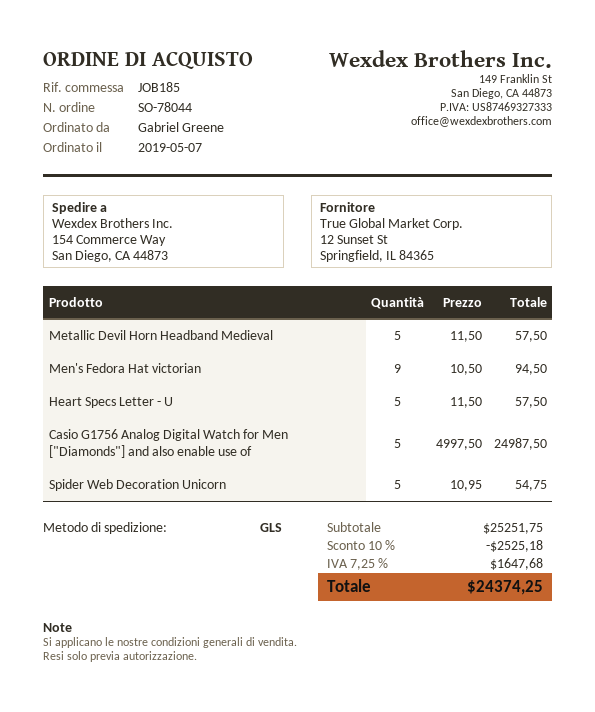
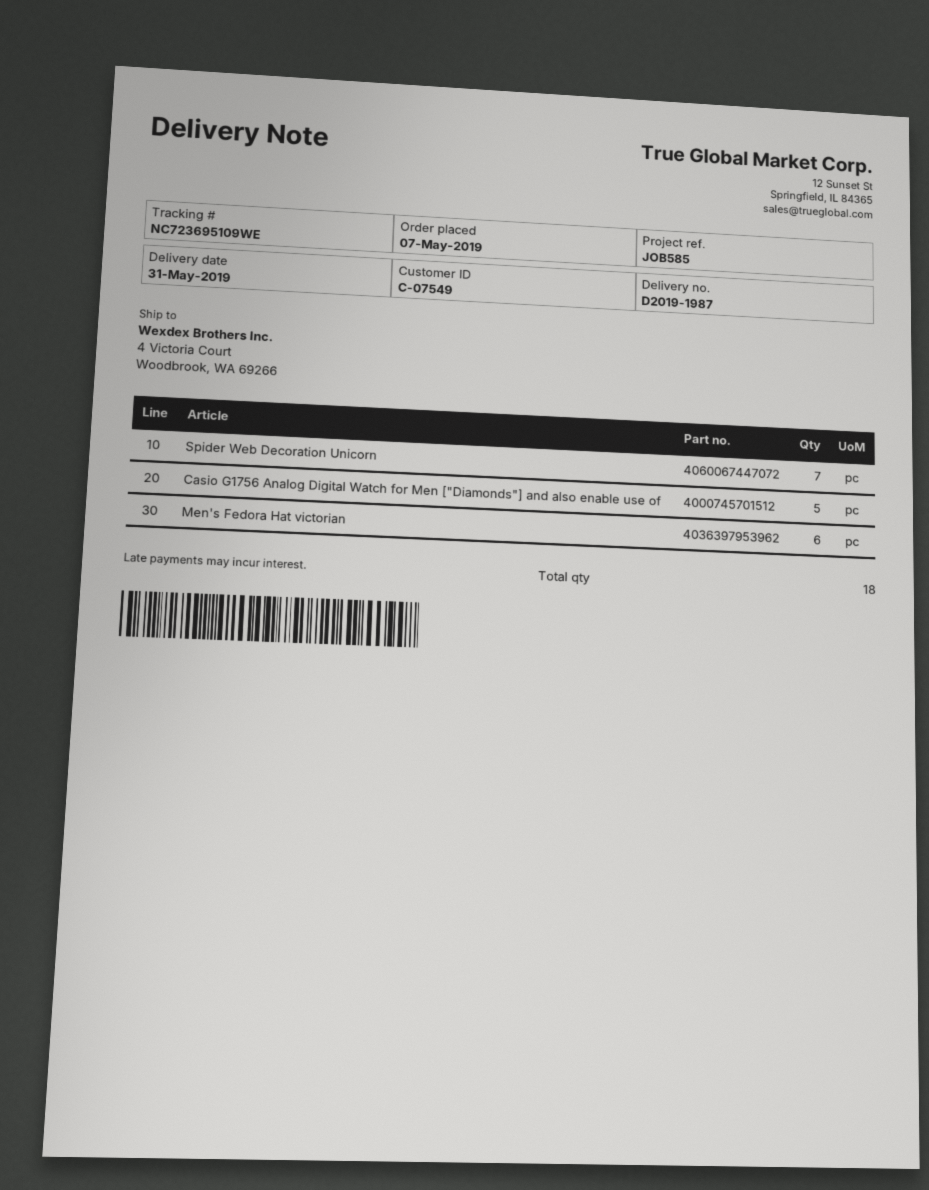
reference: JOB185 -> JOB585
ship to: 154 Commerce Way, San Diego, CA 44873 -> 4 Victoria Court, Woodbrook, WA 69266
Metallic Devil Horn Headband Medieval: 5 -> none
Men's Fedora Hat victorian: 9 -> 6
Heart Specs Letter - U: 5 -> none
Spider Web Decoration Unicorn: 5 -> 7

